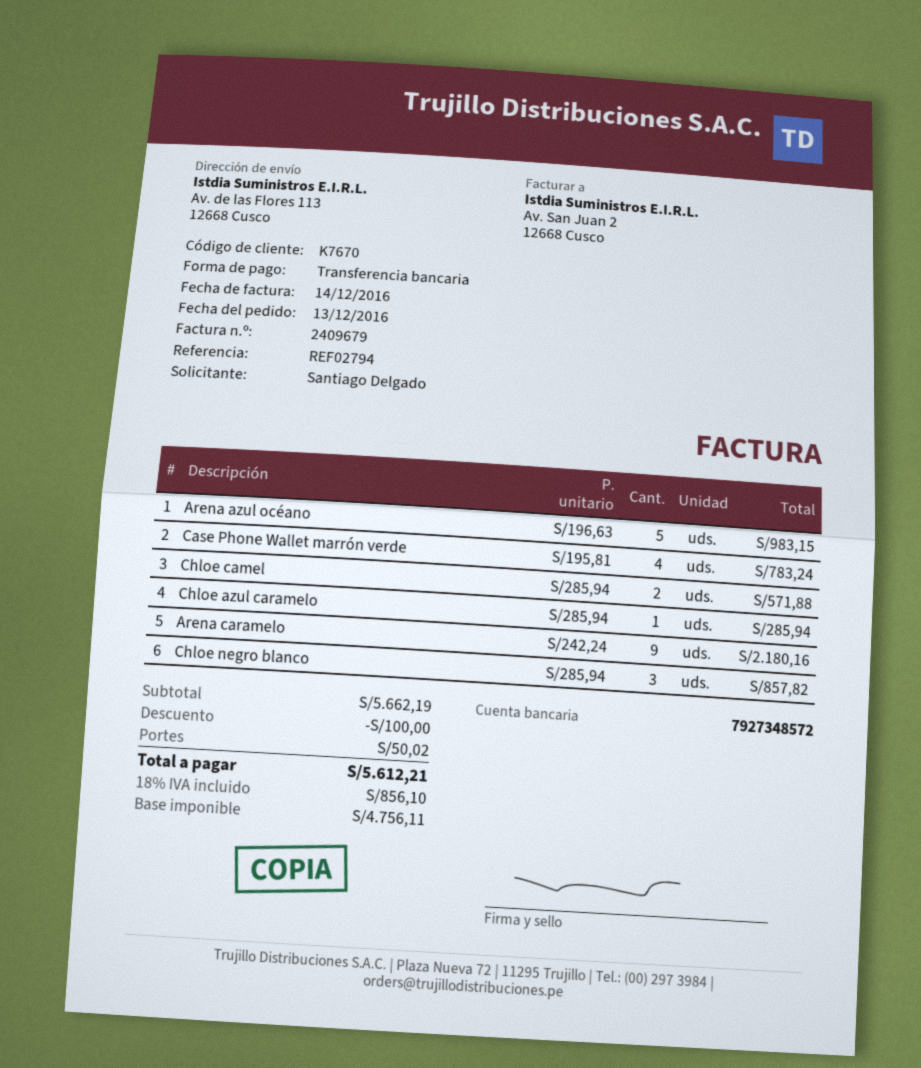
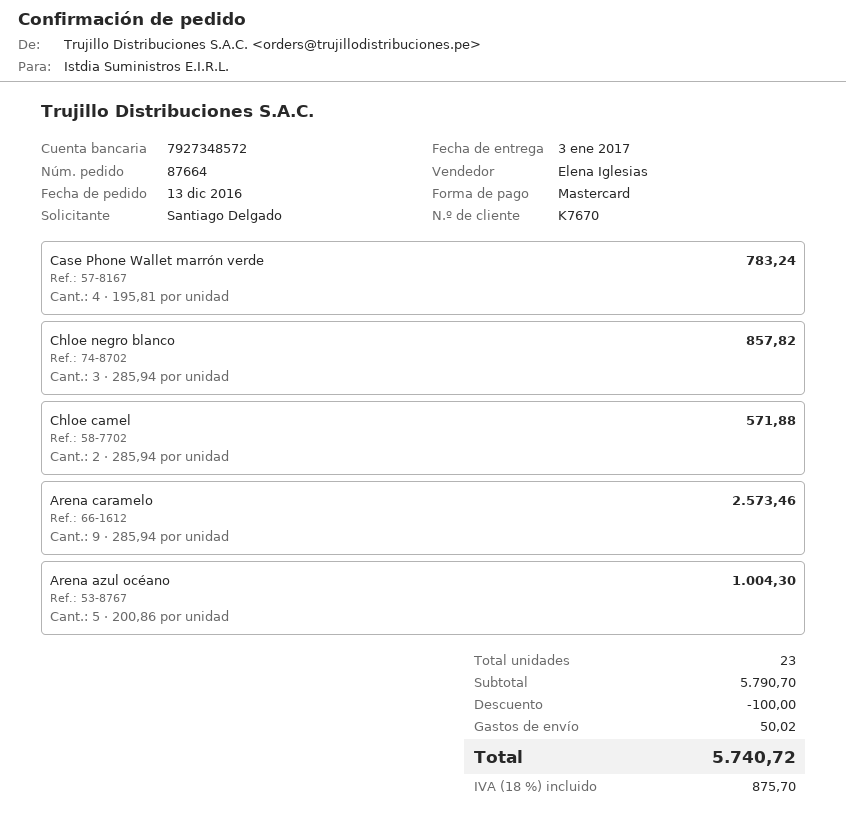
payment method: bank transfer -> Mastercard
Arena azul océano: 5 x 196.63 = 983.15 -> 5 x 200.86 = 1004.30
Chloe azul caramelo: 1 x 285.94 = 285.94 -> none
Arena caramelo: 9 x 242.24 = 2180.16 -> 9 x 285.94 = 2573.46
subtotal: 5662.19 -> 5790.70
tax: 18% = 856.10 -> 18% = 875.70
total: 5612.21 -> 5740.72

